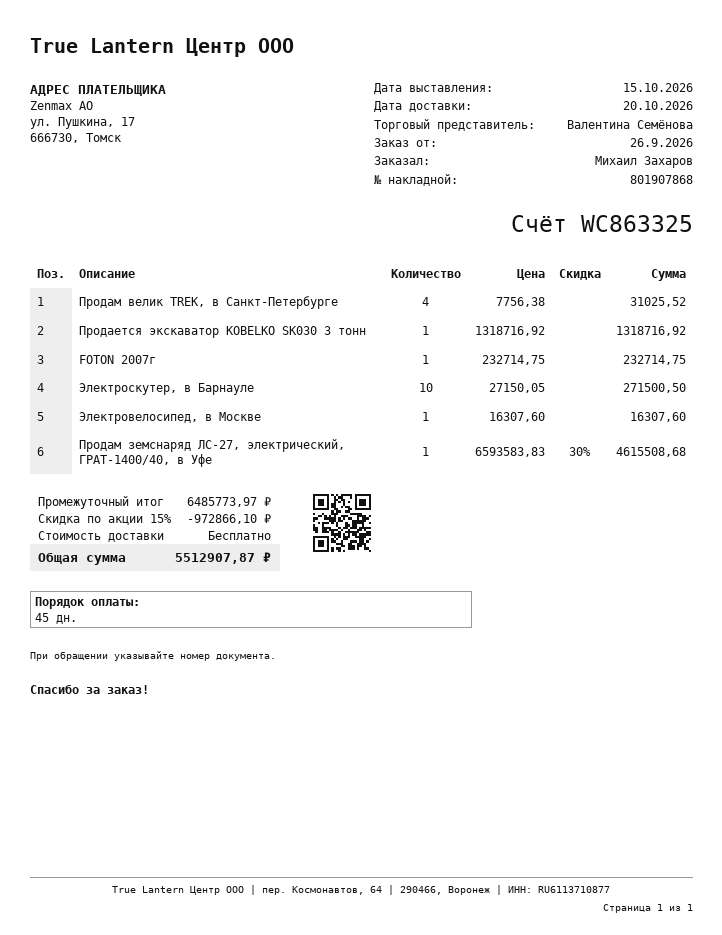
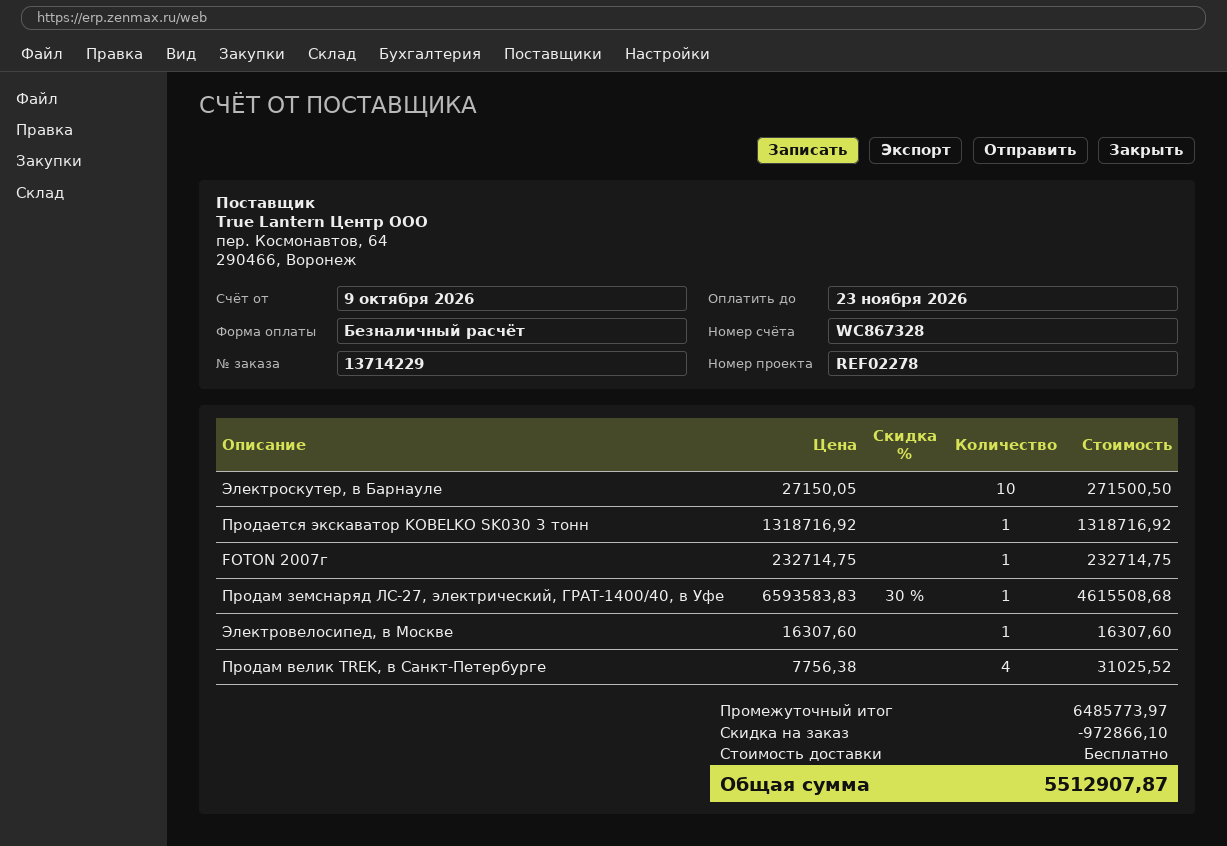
invoice number: WC863325 -> WC867328
invoice date: 2026-10-15 -> 2026-10-09

